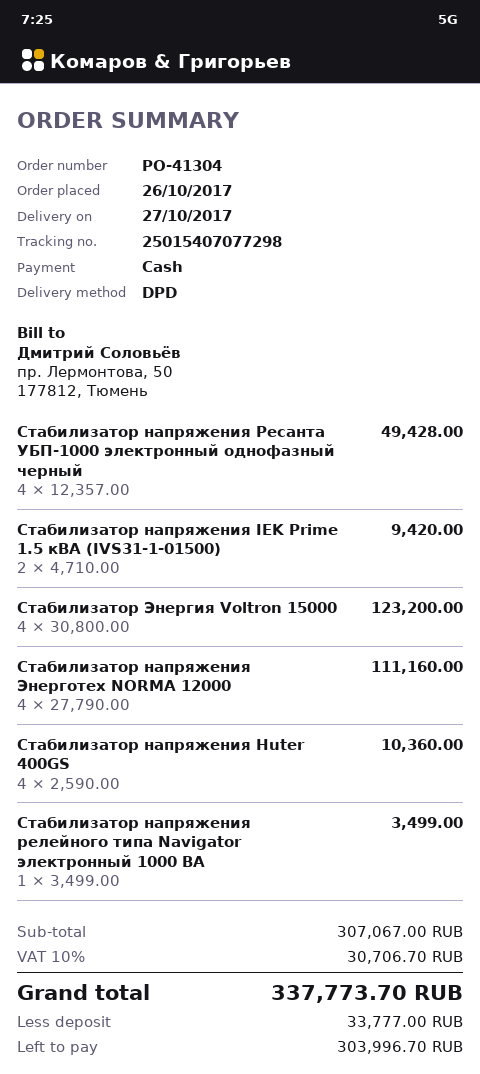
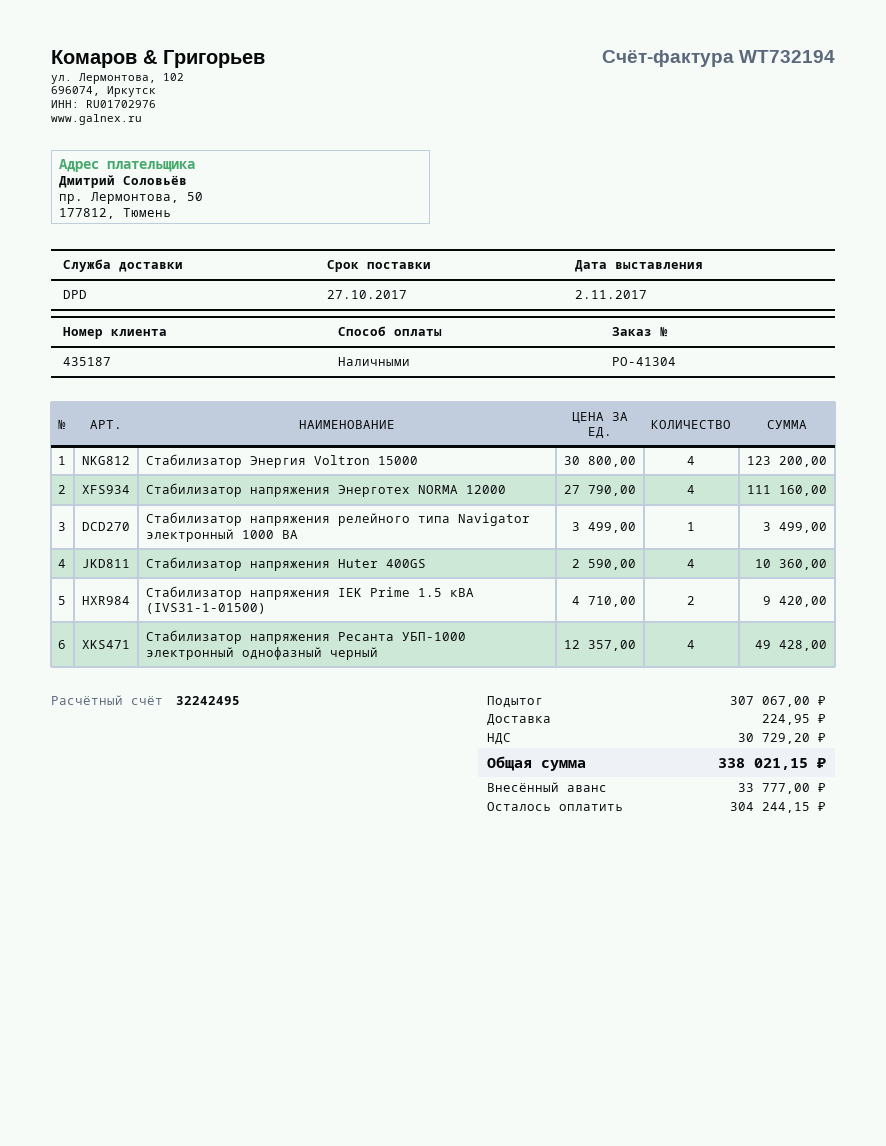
shipping: none -> 224.95
tax: 30706.70 -> 30729.20
total: 337773.70 -> 338021.15
balance: 303996.70 -> 304244.15

